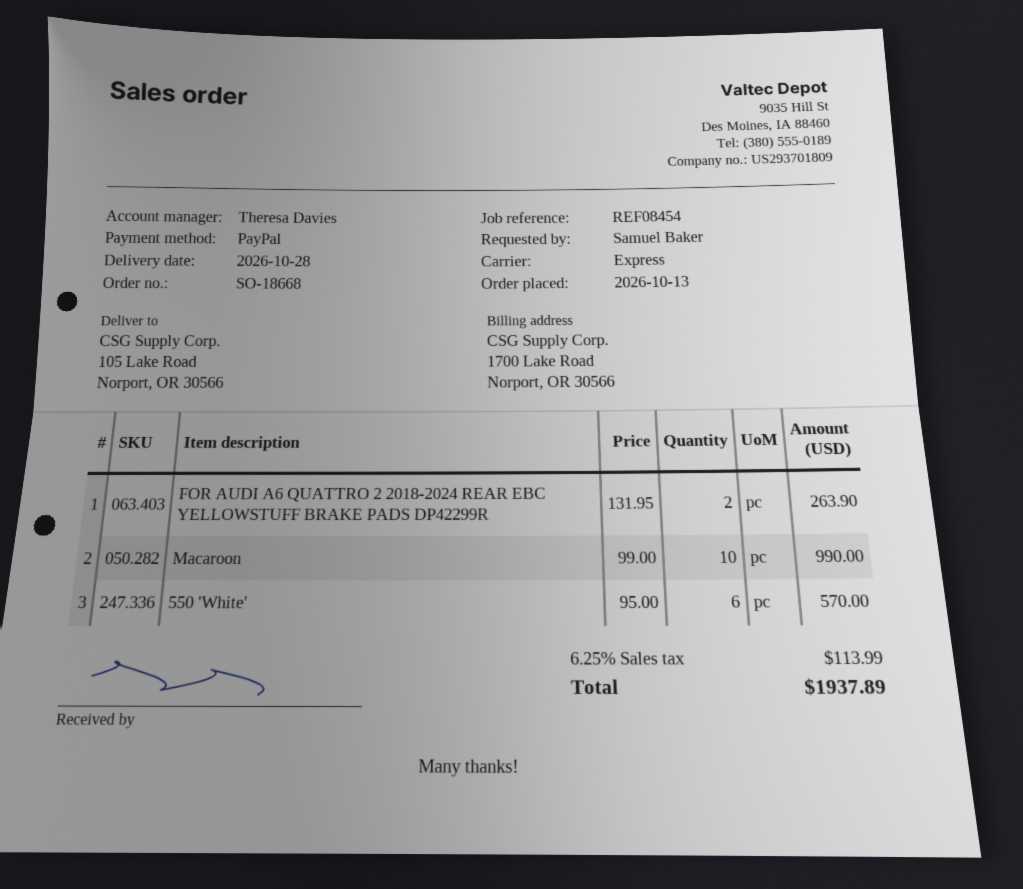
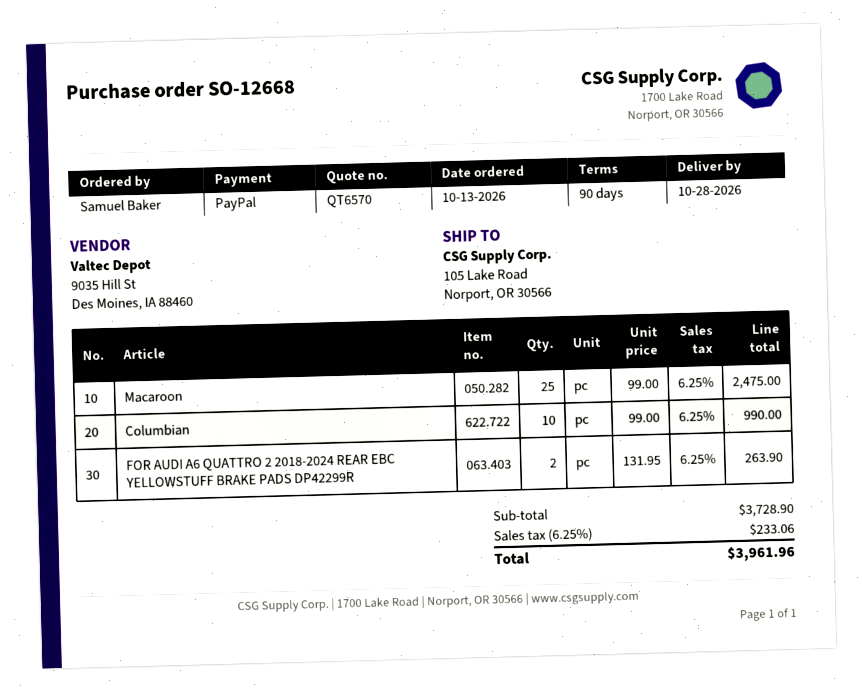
order number: SO-18668 -> SO-12668
Macaroon: 10 x 99.00 = 990.00 -> 25 x 99.00 = 2475.00
550 'White': 6 x 95.00 = 570.00 -> none
Columbian: none -> 10 x 99.00 = 990.00
tax: 6.25% = 113.99 -> 6.25% = 233.06
total: 1937.89 -> 3961.96

